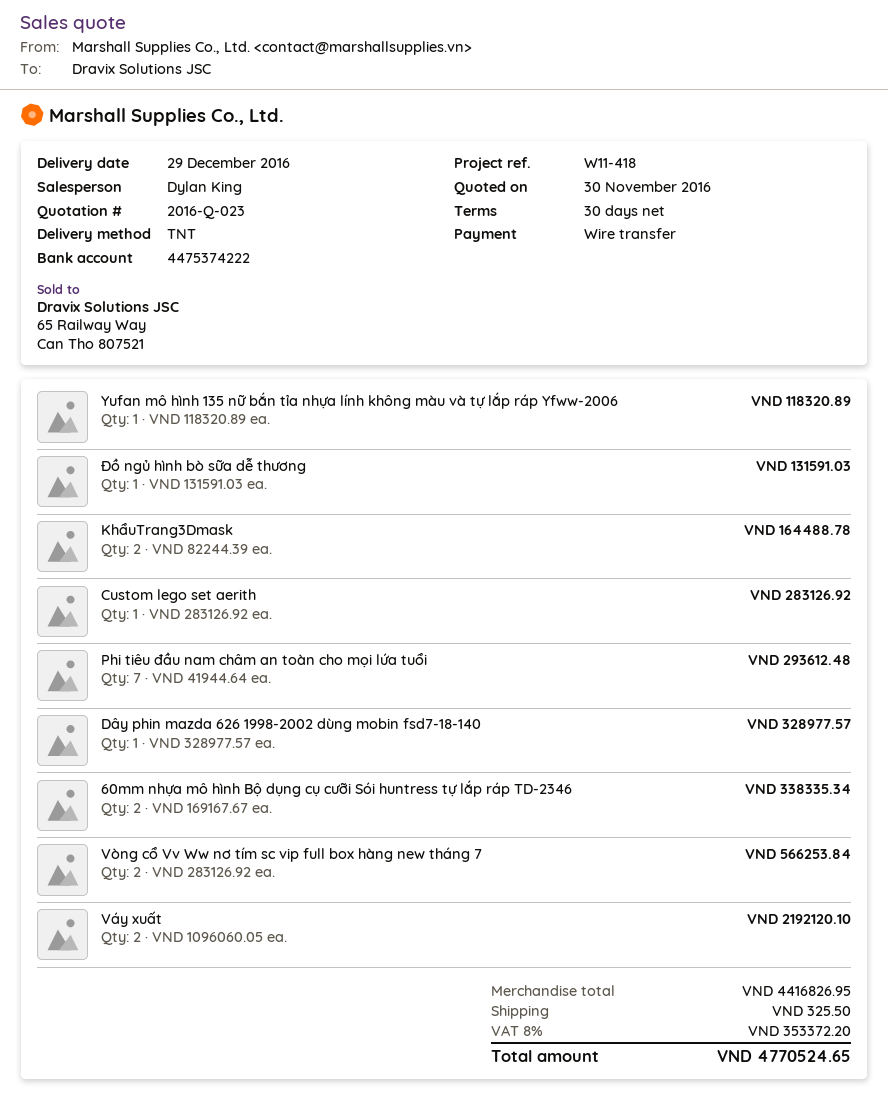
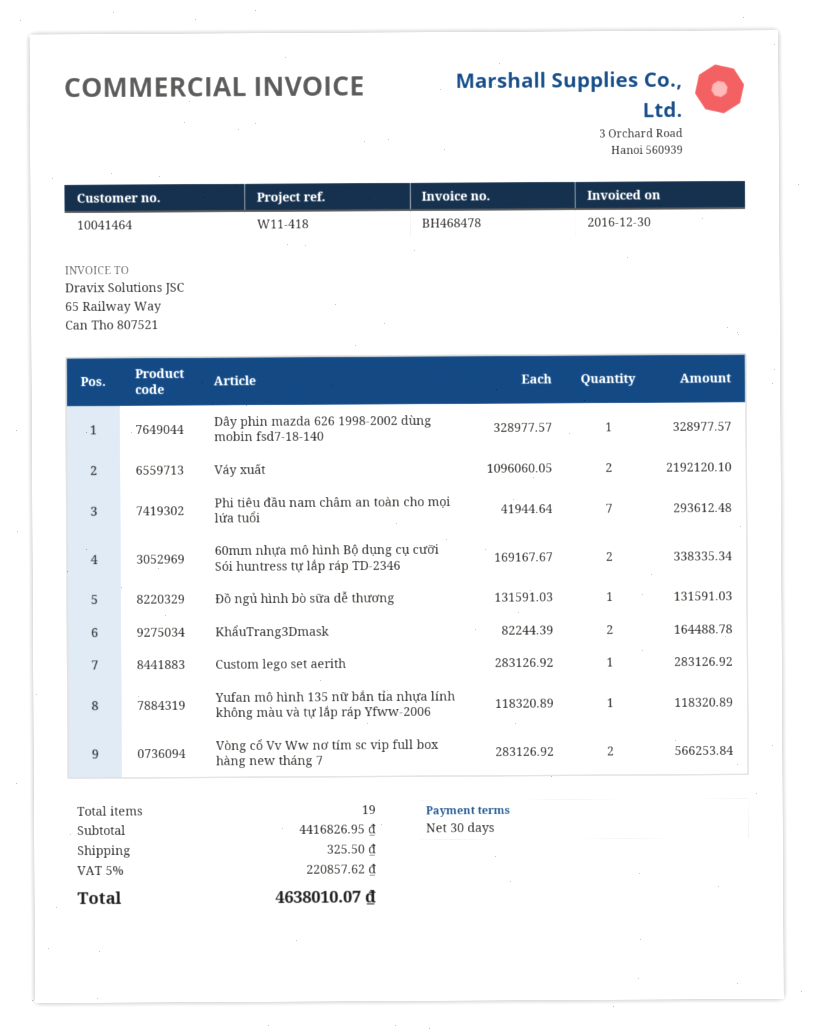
tax: 8% = 353372.20 -> 5% = 220857.62
total: 4770524.65 -> 4638010.07

